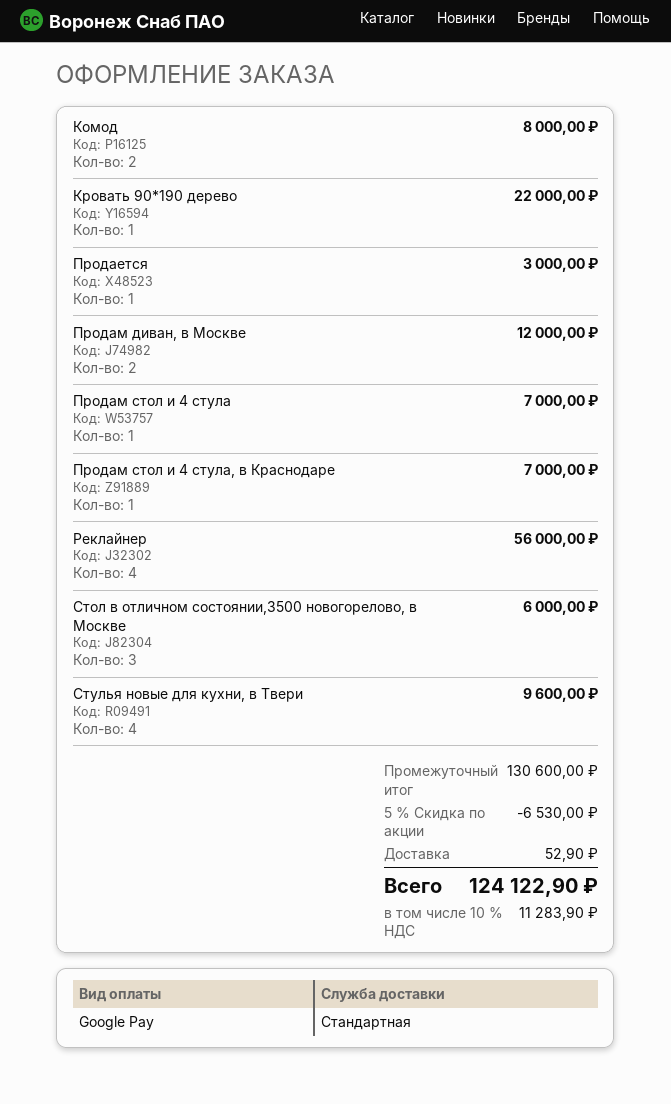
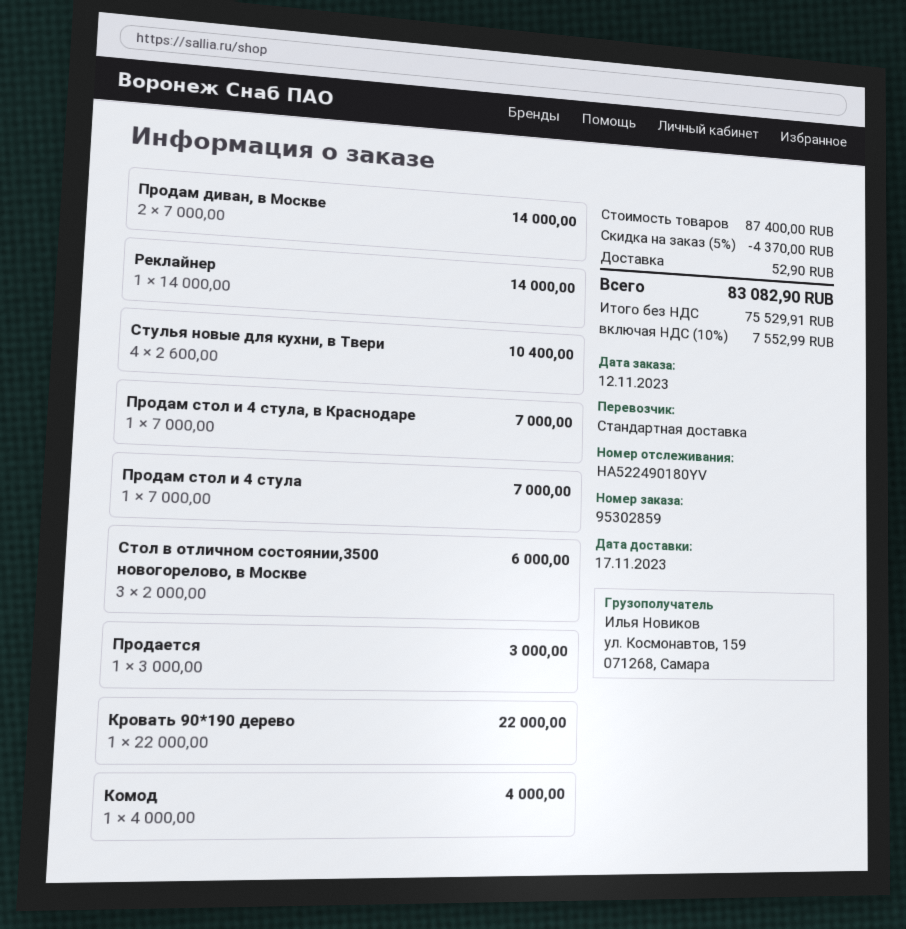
Комод: 2 for 8000.00 -> 1 for 4000.00
Продам диван, в Москве: 2 for 12000.00 -> 2 for 14000.00
Реклайнер: 4 for 56000.00 -> 1 for 14000.00
Стулья новые для кухни, в Твери: 4 for 9600.00 -> 4 for 10400.00
subtotal: 130600.00 -> 87400.00
discount: 5% = 6530.00 -> 5% = 4370.00
tax: 10% = 11283.90 -> 10% = 7552.99
total: 124122.90 -> 83082.90

